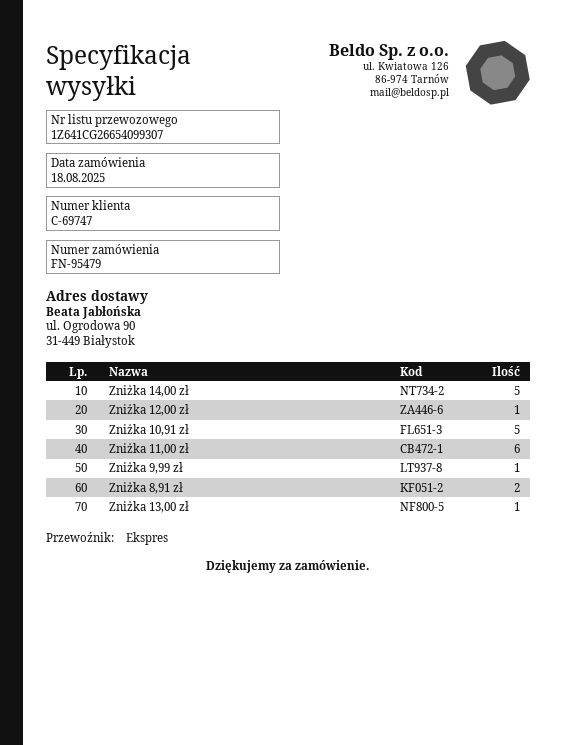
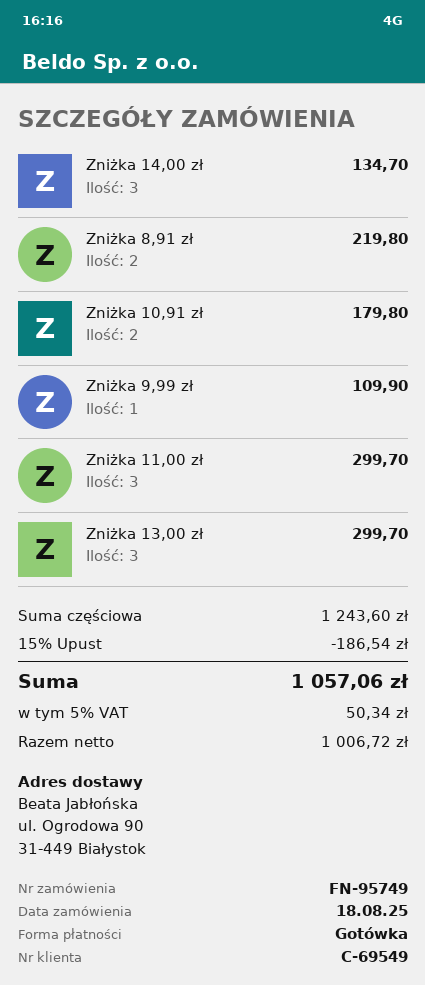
order number: FN-95479 -> FN-95749
customer number: C-69747 -> C-69549
Zniżka 14,00 zł: 5 -> 3
Zniżka 12,00 zł: 1 -> none
Zniżka 10,91 zł: 5 -> 2
Zniżka 11,00 zł: 6 -> 3
Zniżka 13,00 zł: 1 -> 3

